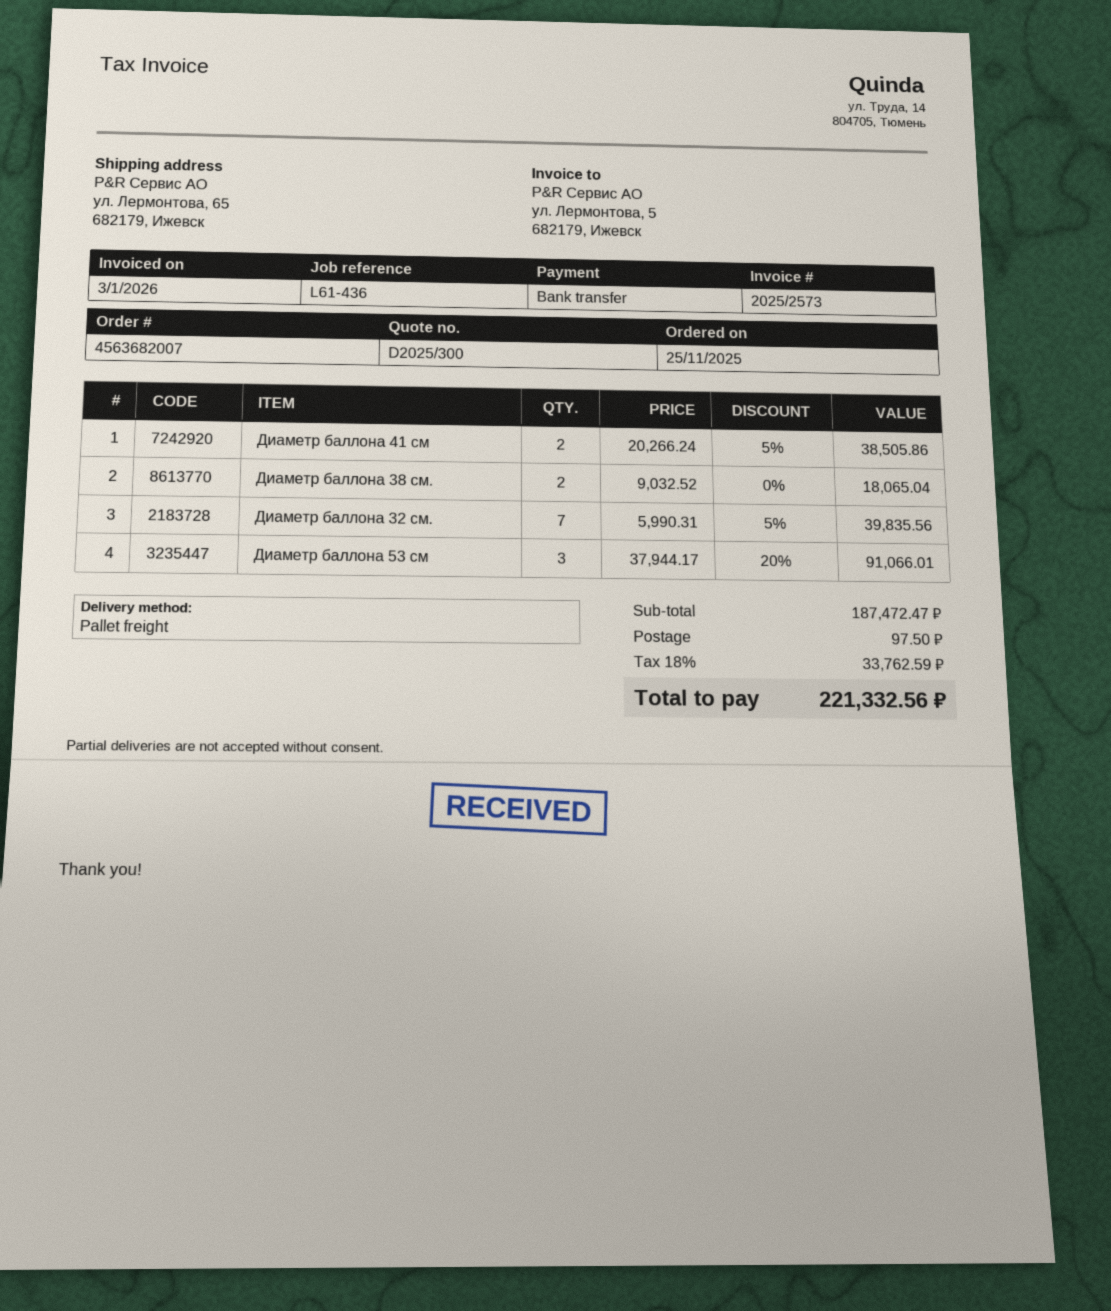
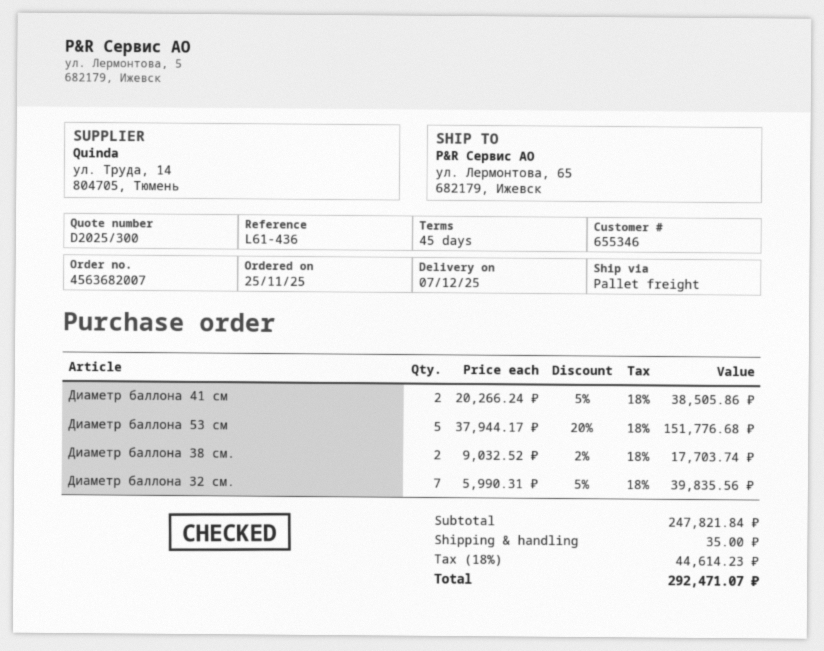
Диаметр баллона 38 см.: 2 x 9032.52 = 18065.04 -> 2 x 9032.52 - 2% = 17703.74
Диаметр баллона 53 см: 3 x 37944.17 - 20% = 91066.01 -> 5 x 37944.17 - 20% = 151776.68
subtotal: 187472.47 -> 247821.84
shipping: 97.50 -> 35.00
tax: 18% = 33762.59 -> 18% = 44614.23
total: 221332.56 -> 292471.07

